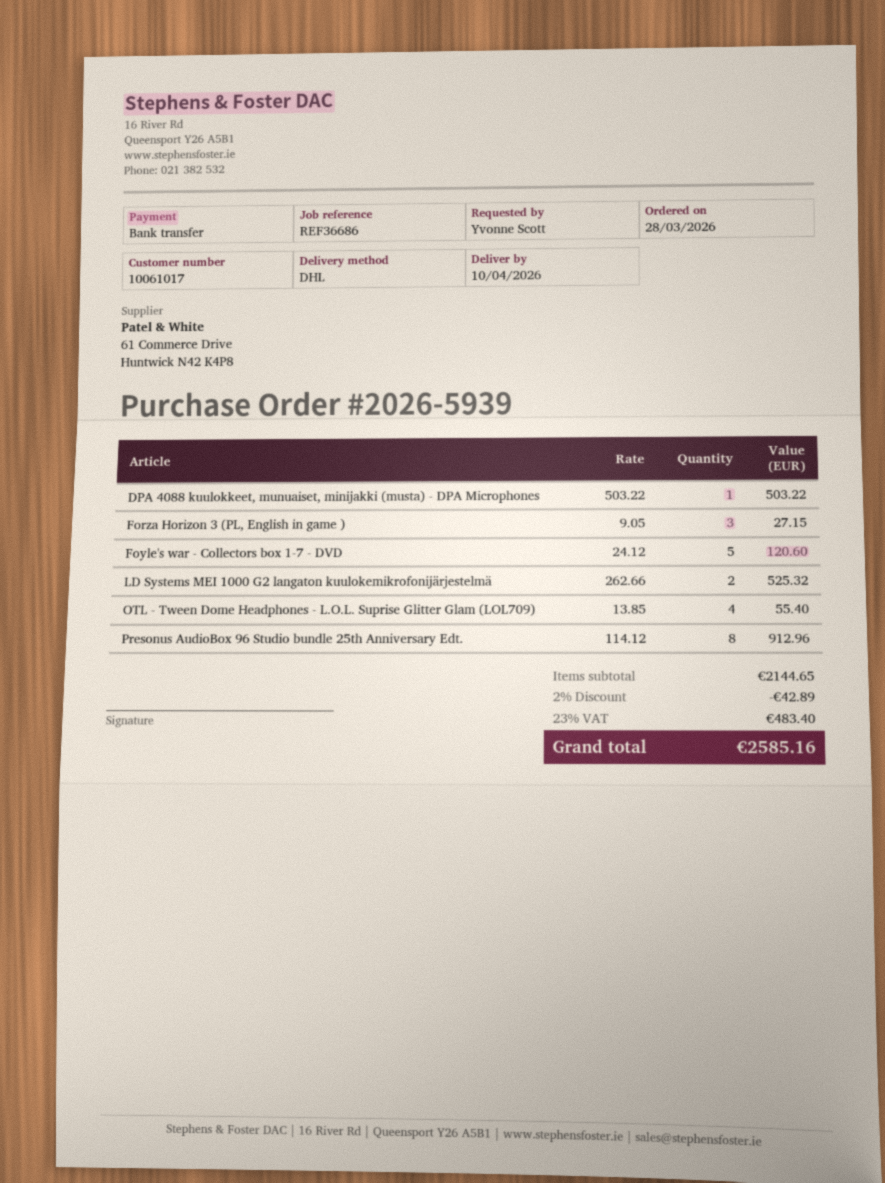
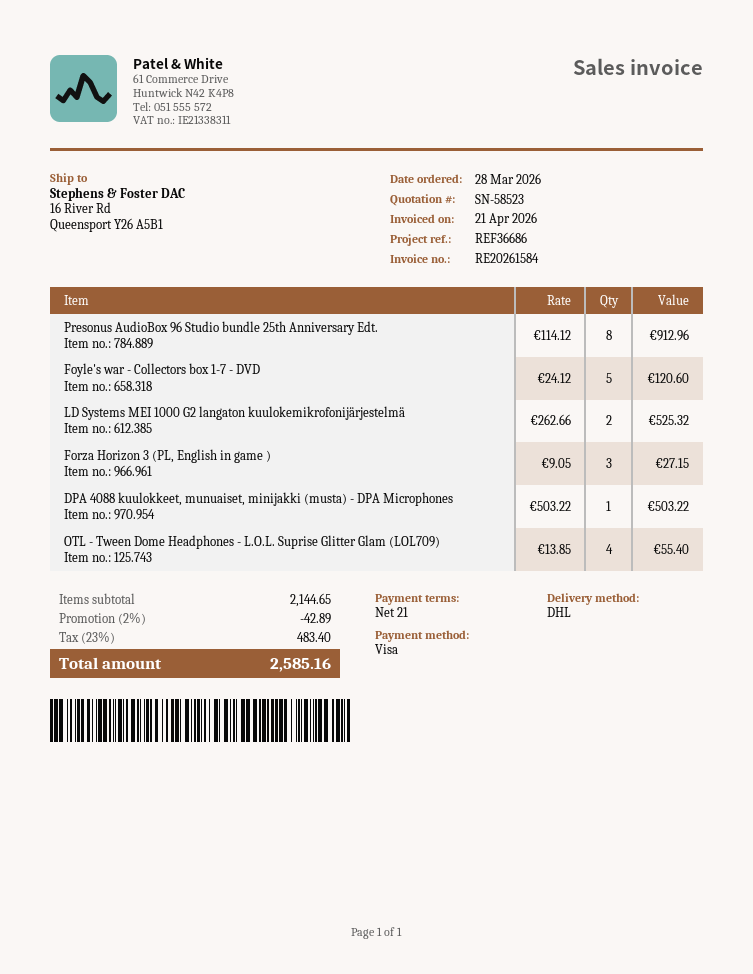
payment method: bank transfer -> Visa

